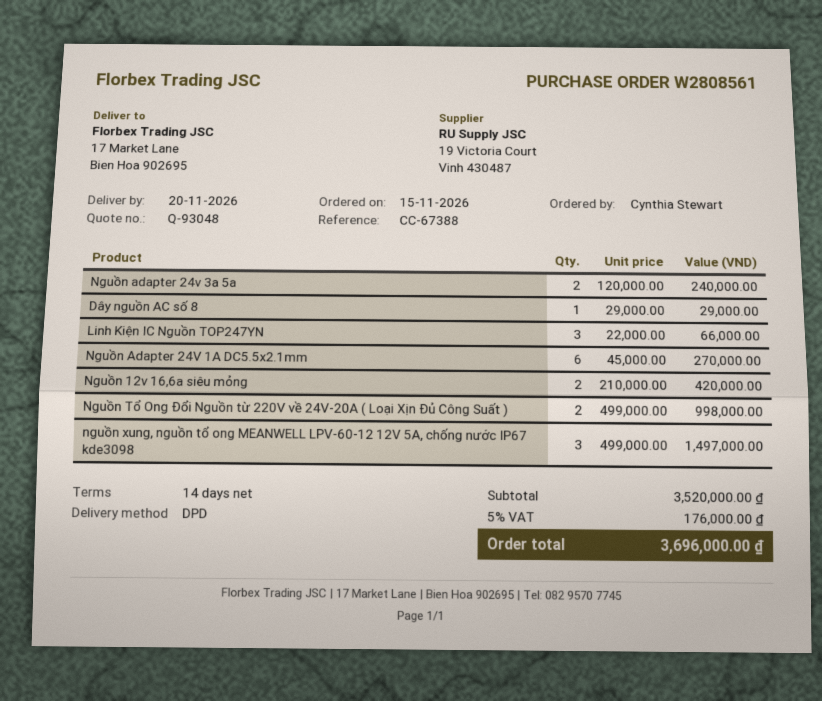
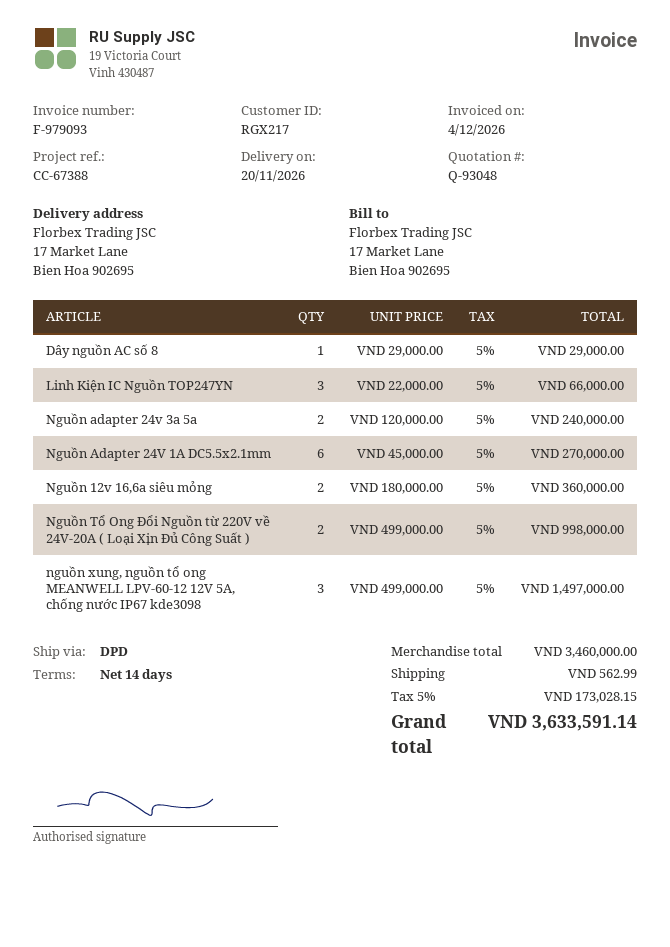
Nguồn 12v 16,6a siêu mỏng: 2 x 210000.00 = 420000.00 -> 2 x 180000.00 = 360000.00
subtotal: 3520000.00 -> 3460000.00
shipping: none -> 562.99
tax: 5% = 176000.00 -> 5% = 173028.15
total: 3696000.00 -> 3633591.14

